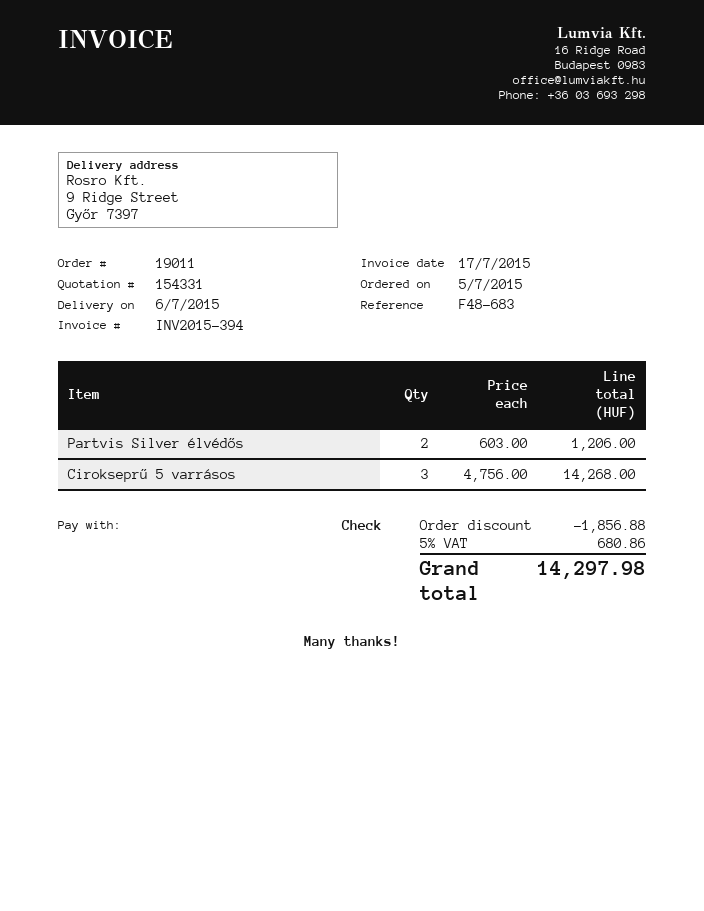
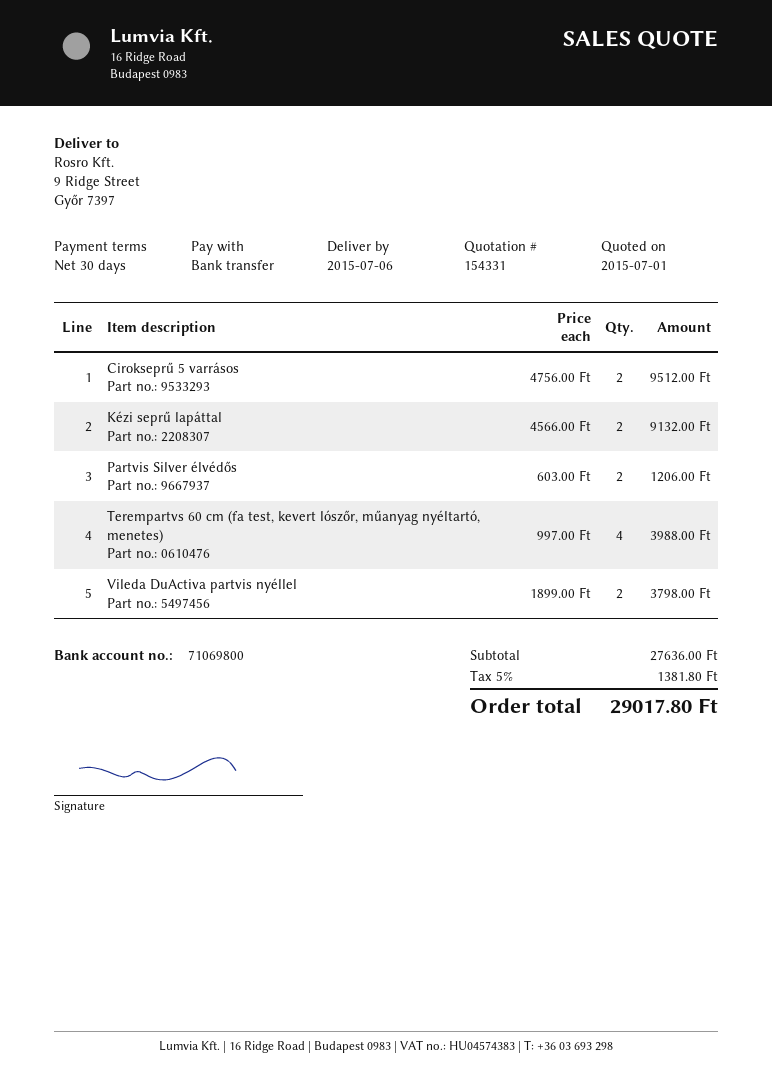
payment method: cheque -> bank transfer
Cirokseprű 5 varrásos: 3 x 4756.00 = 14268.00 -> 2 x 4756.00 = 9512.00
Kézi seprű lapáttal: none -> 2 x 4566.00 = 9132.00
Terempartvs 60 cm (fa test, kevert lószőr, műanyag nyéltartó, menetes): none -> 4 x 997.00 = 3988.00
Vileda DuActiva partvis nyéllel: none -> 2 x 1899.00 = 3798.00
discount: 1856.88 -> none
tax: 5% = 680.86 -> 5% = 1381.80
total: 14297.98 -> 29017.80

